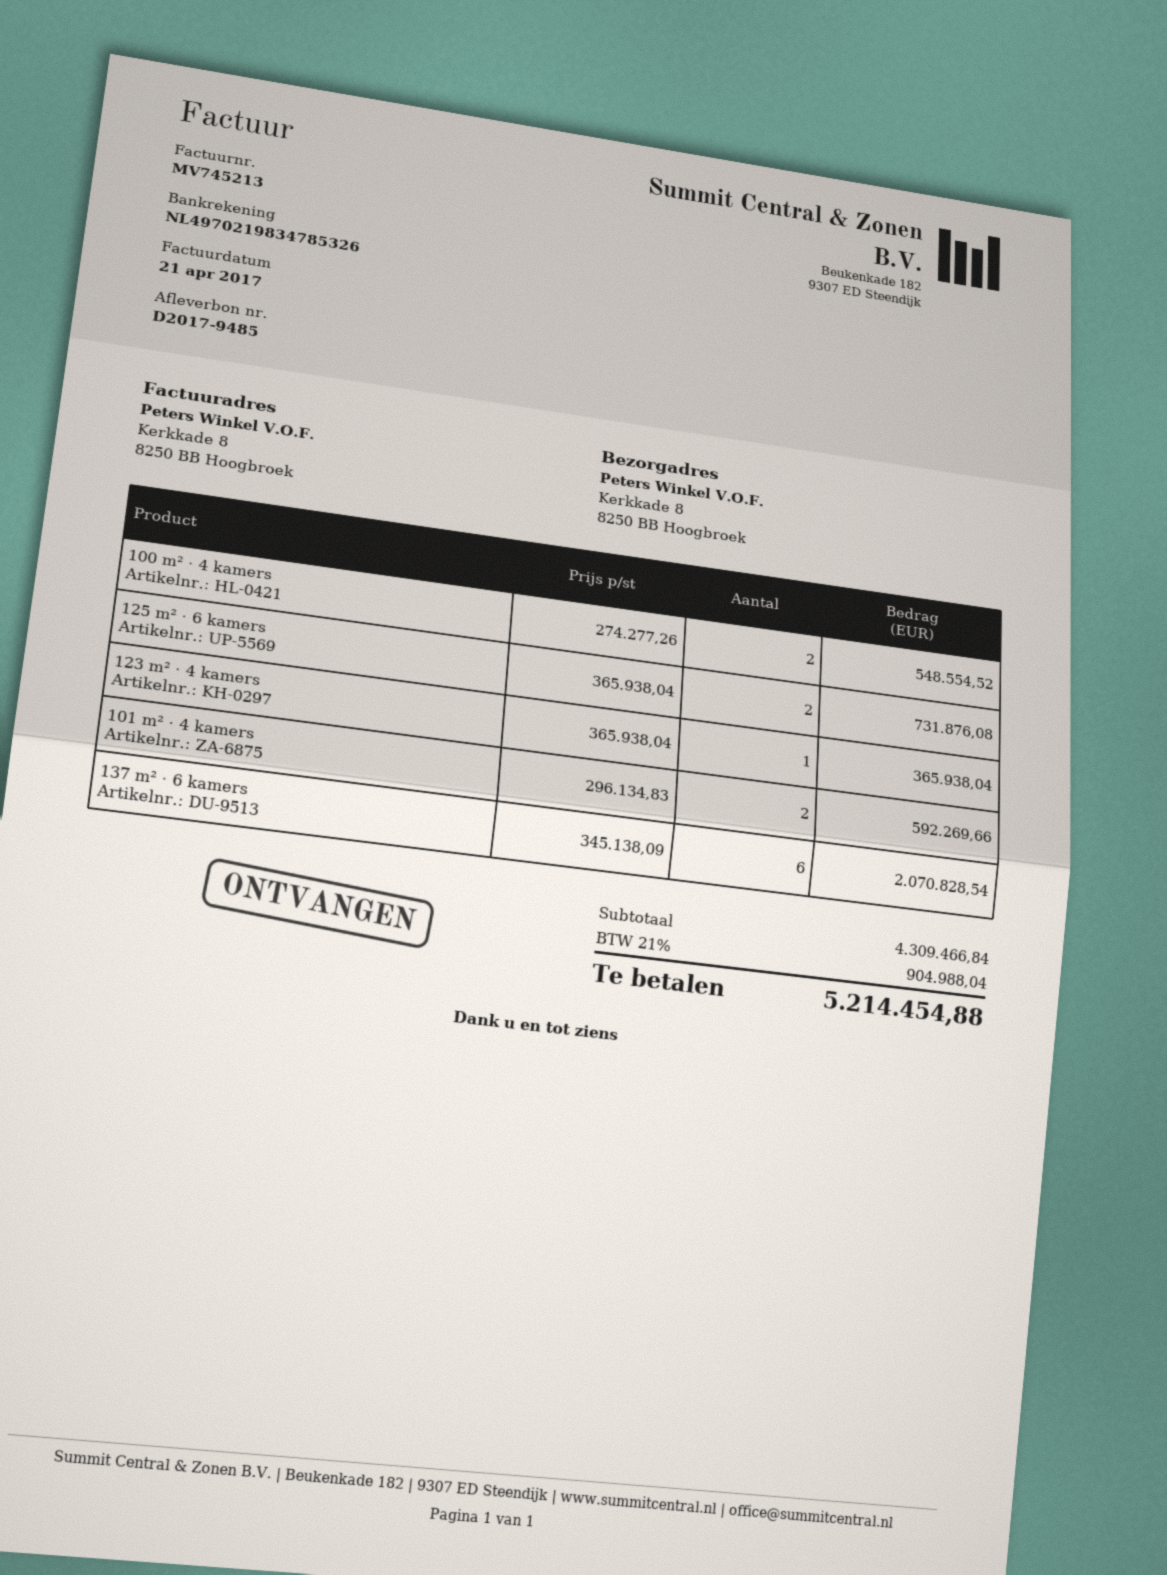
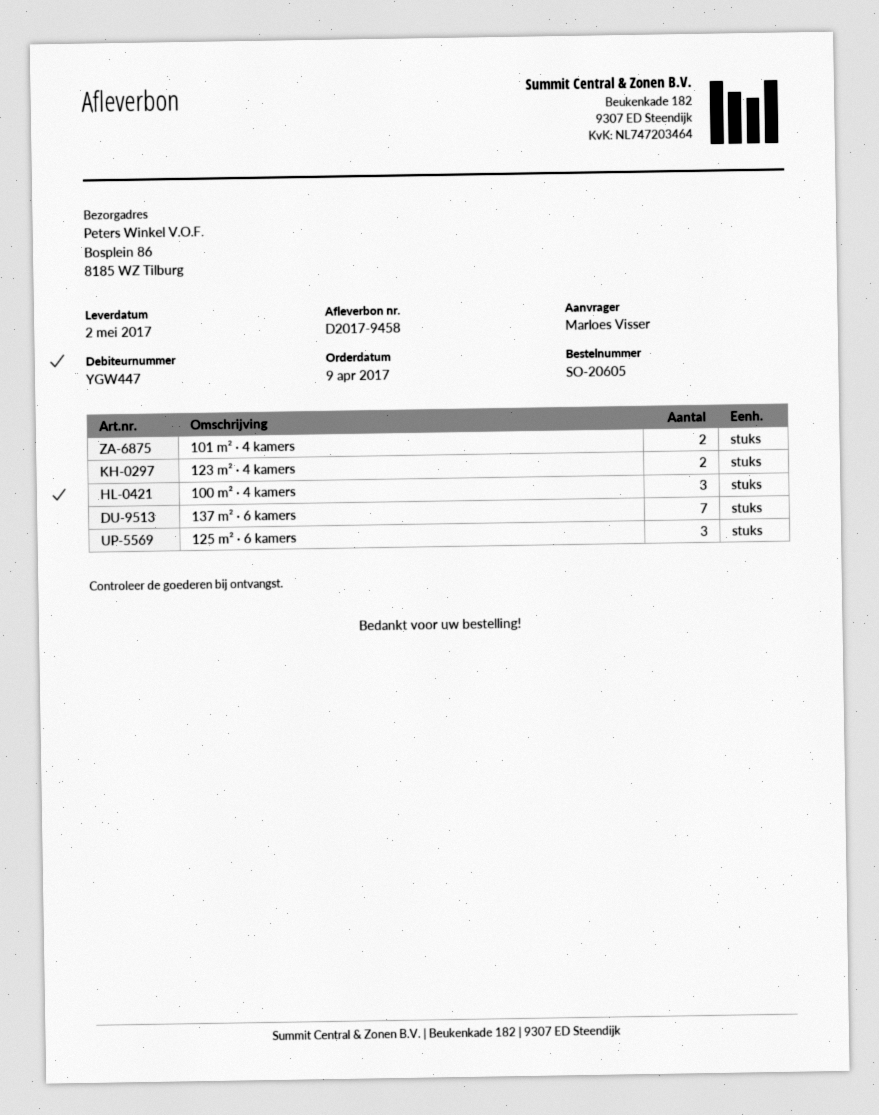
delivery note number: D2017-9485 -> D2017-9458
ship to: Kerkkade 8, 8250 BB Hoogbroek -> Bosplein 86, 8185 WZ Tilburg
100 m² · 4 kamers: 2 -> 3
125 m² · 6 kamers: 2 -> 3
123 m² · 4 kamers: 1 -> 2
137 m² · 6 kamers: 6 -> 7

